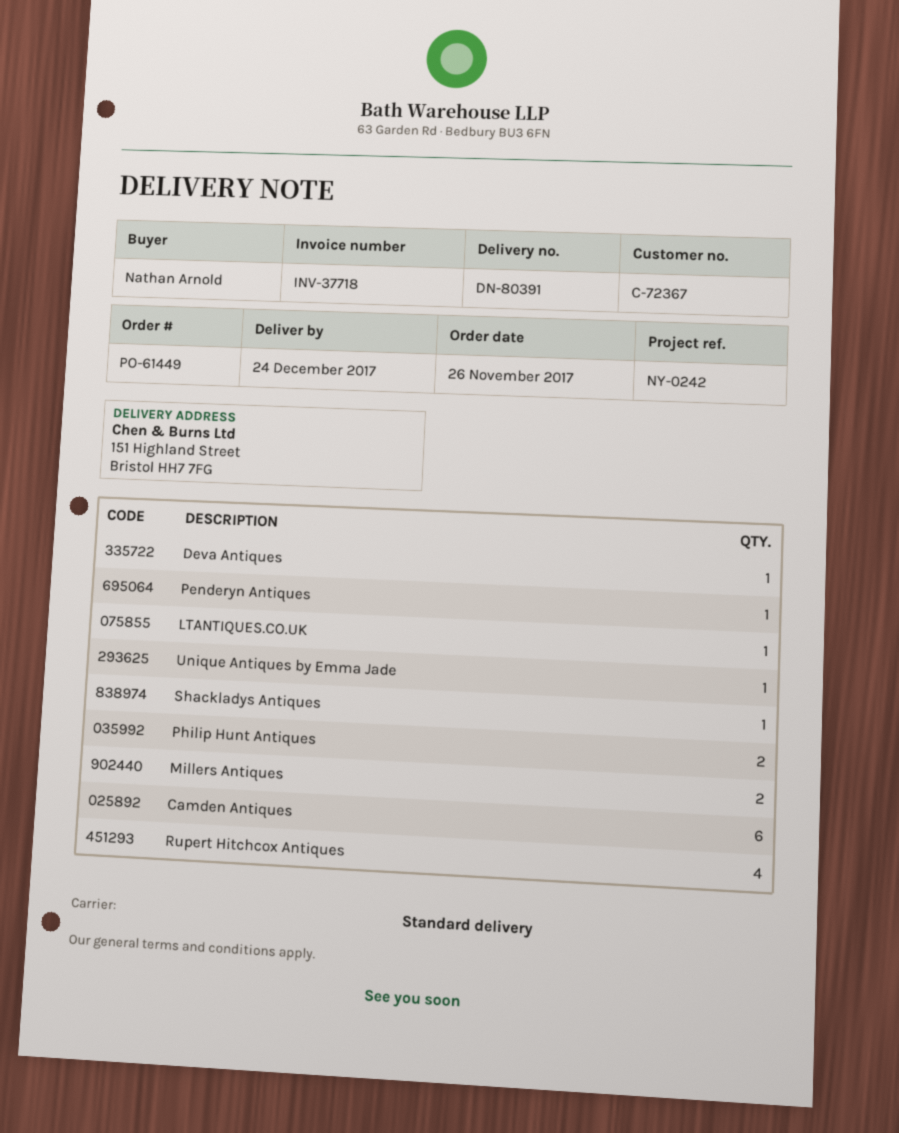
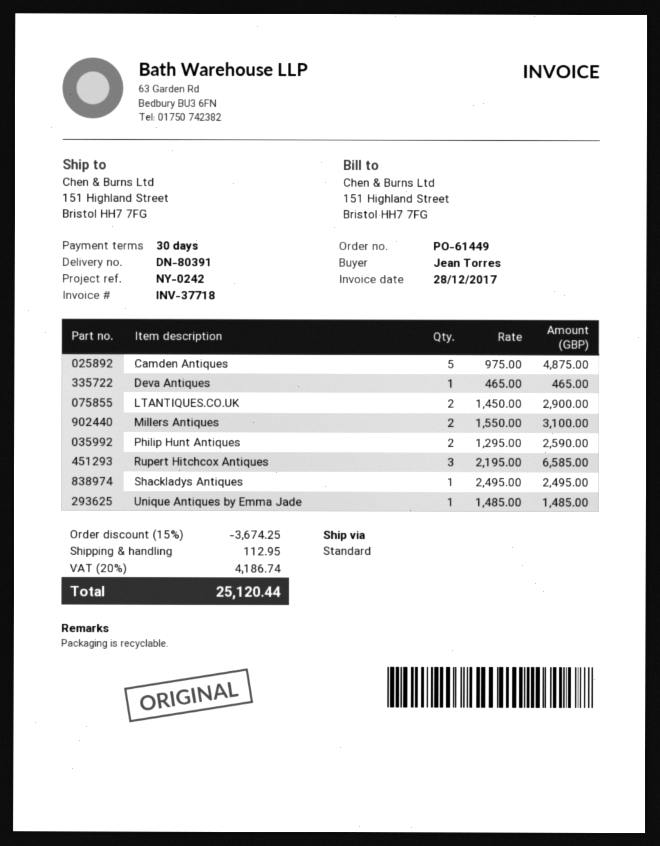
ordered by: Nathan Arnold -> Jean Torres
Penderyn Antiques: 1 -> none
LTANTIQUES.CO.UK: 1 -> 2
Camden Antiques: 6 -> 5
Rupert Hitchcox Antiques: 4 -> 3

